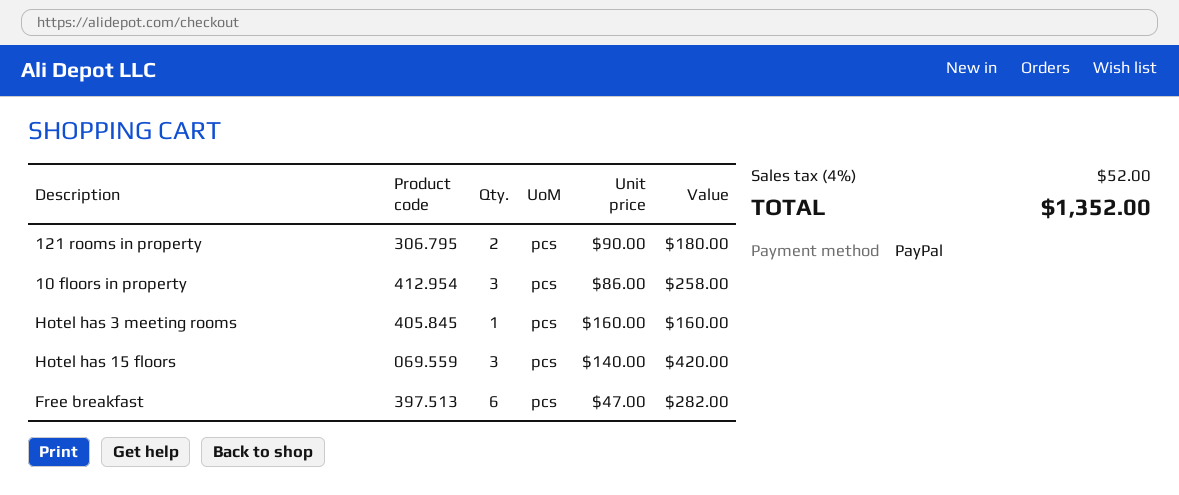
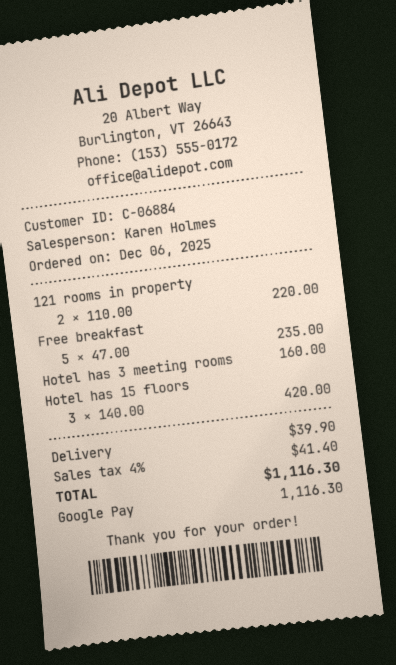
payment method: PayPal -> Google Pay
121 rooms in property: 2 x 90.00 = 180.00 -> 2 x 110.00 = 220.00
10 floors in property: 3 x 86.00 = 258.00 -> none
Free breakfast: 6 x 47.00 = 282.00 -> 5 x 47.00 = 235.00
shipping: none -> 39.90
tax: 4% = 52.00 -> 4% = 41.40
total: 1352.00 -> 1116.30

